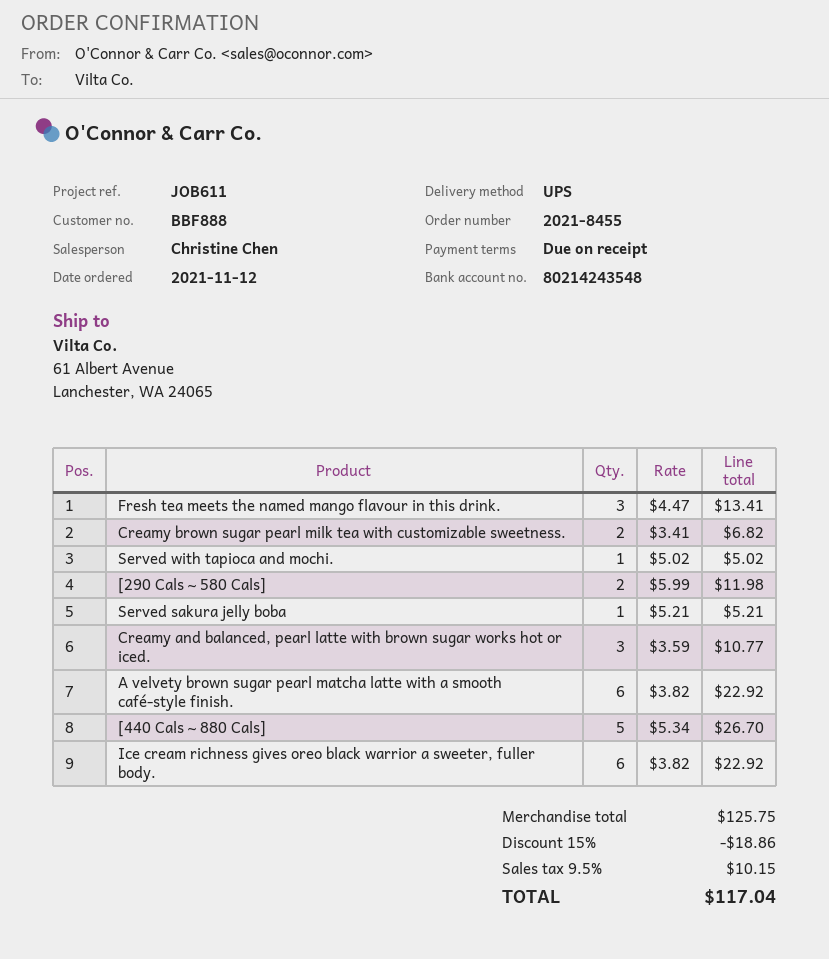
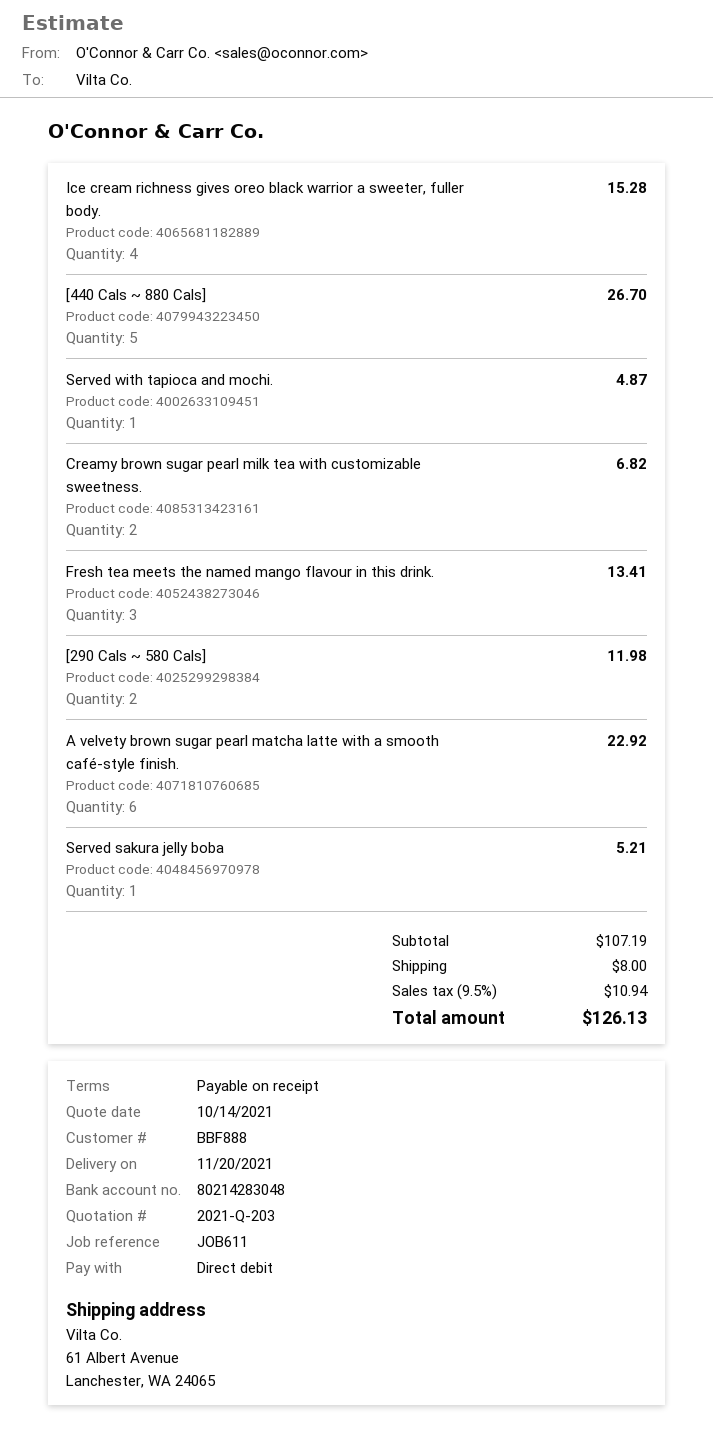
bank account: 80214243548 -> 80214283048
Served with tapioca and mochi.: 1 for 5.02 -> 1 for 4.87
Creamy and balanced, pearl latte with brown sugar works hot or iced.: 3 for 10.77 -> none
Ice cream richness gives oreo black warrior a sweeter, fuller body.: 6 for 22.92 -> 4 for 15.28
subtotal: 125.75 -> 107.19
discount: 15% = 18.86 -> none
shipping: none -> 8.00
tax: 9.5% = 10.15 -> 9.5% = 10.94
total: 117.04 -> 126.13

